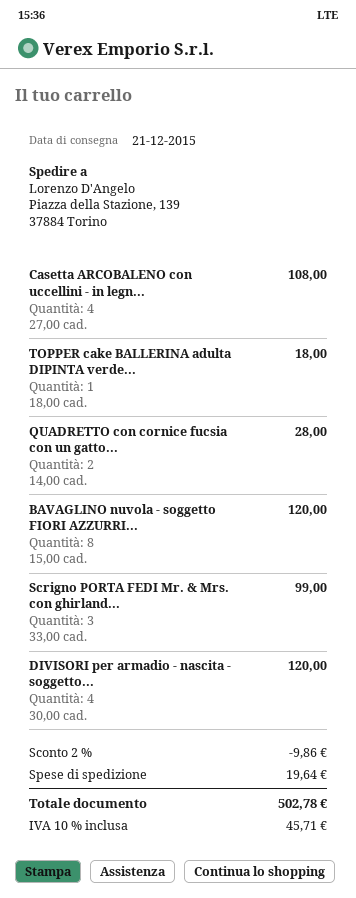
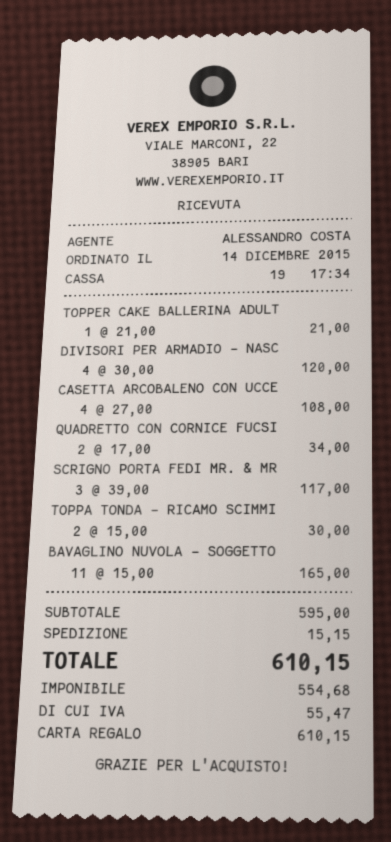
TOPPER cake BALLERINA adulta DIPINTA verde...: 1 x 18.00 = 18.00 -> 1 x 21.00 = 21.00
QUADRETTO con cornice fucsia con un gatto...: 2 x 14.00 = 28.00 -> 2 x 17.00 = 34.00
BAVAGLINO nuvola - soggetto FIORI AZZURRI...: 8 x 15.00 = 120.00 -> 11 x 15.00 = 165.00
Scrigno PORTA FEDI Mr. & Mrs. con ghirland...: 3 x 33.00 = 99.00 -> 3 x 39.00 = 117.00
TOPPA TONDA - RICAMO SCIMMI: none -> 2 x 15.00 = 30.00
discount: 2% = 9.86 -> none
shipping: 19.64 -> 15.15
tax: 45.71 -> 55.47
total: 502.78 -> 610.15

